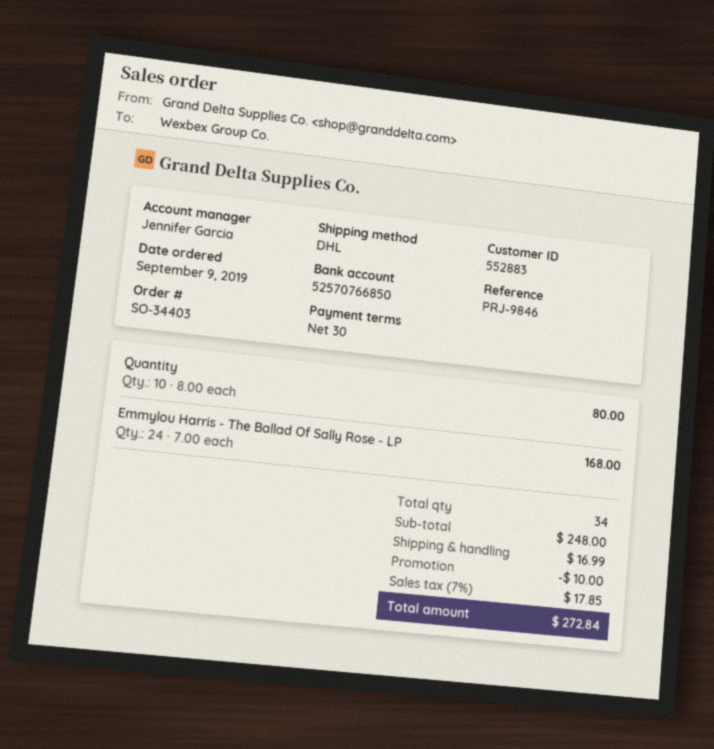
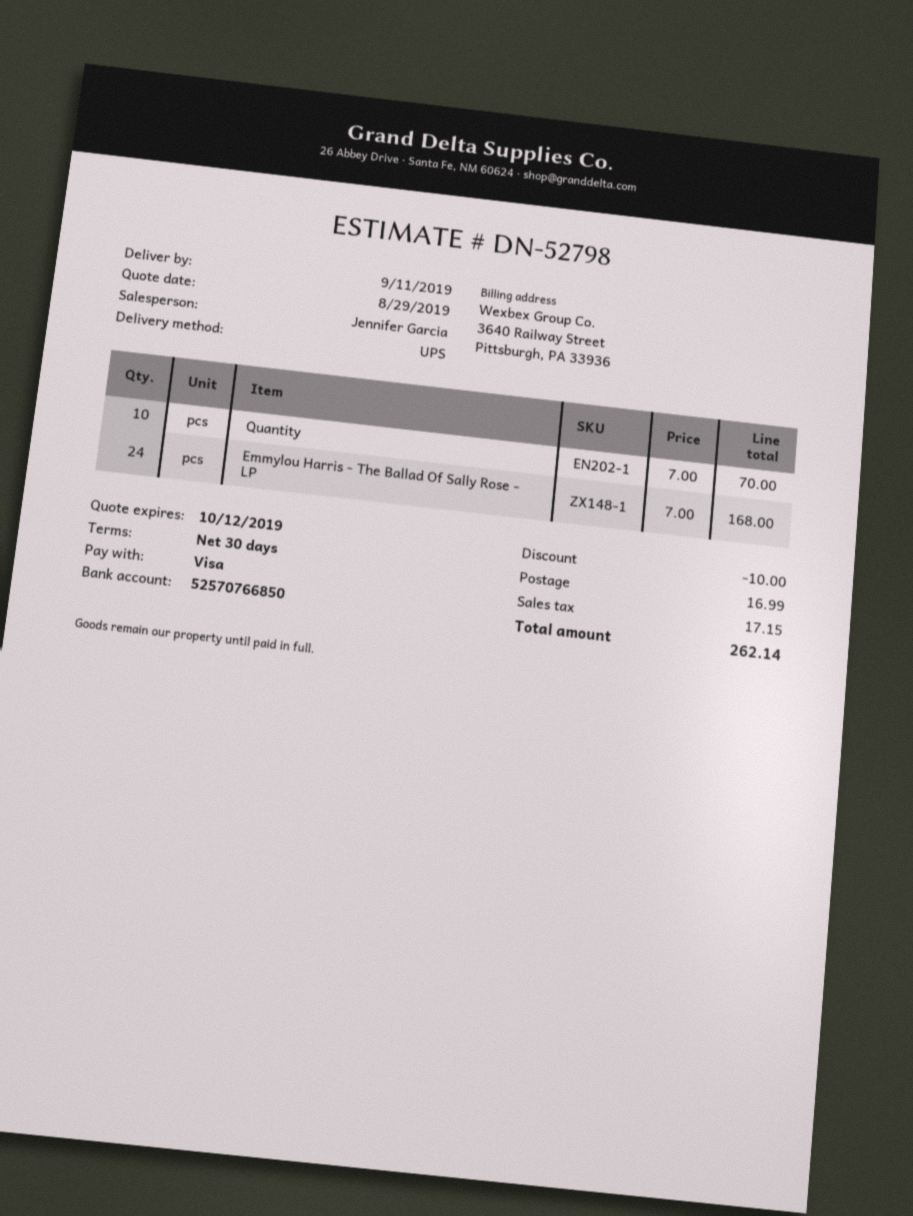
shipping method: DHL -> UPS
Quantity: 10 x 8.00 = 80.00 -> 10 x 7.00 = 70.00
tax: 17.85 -> 17.15
total: 272.84 -> 262.14

